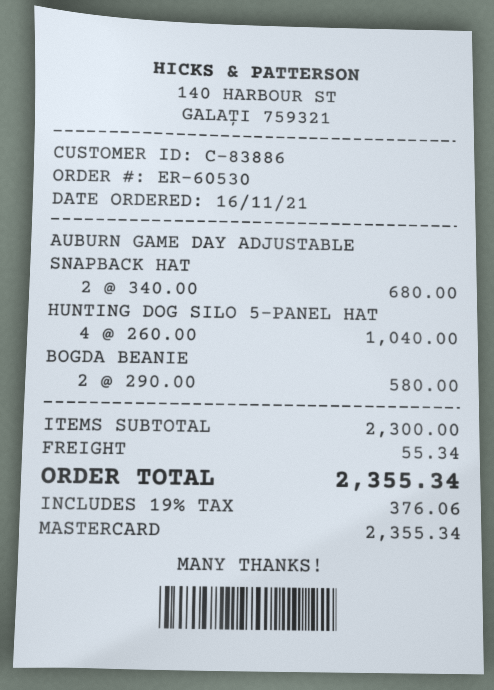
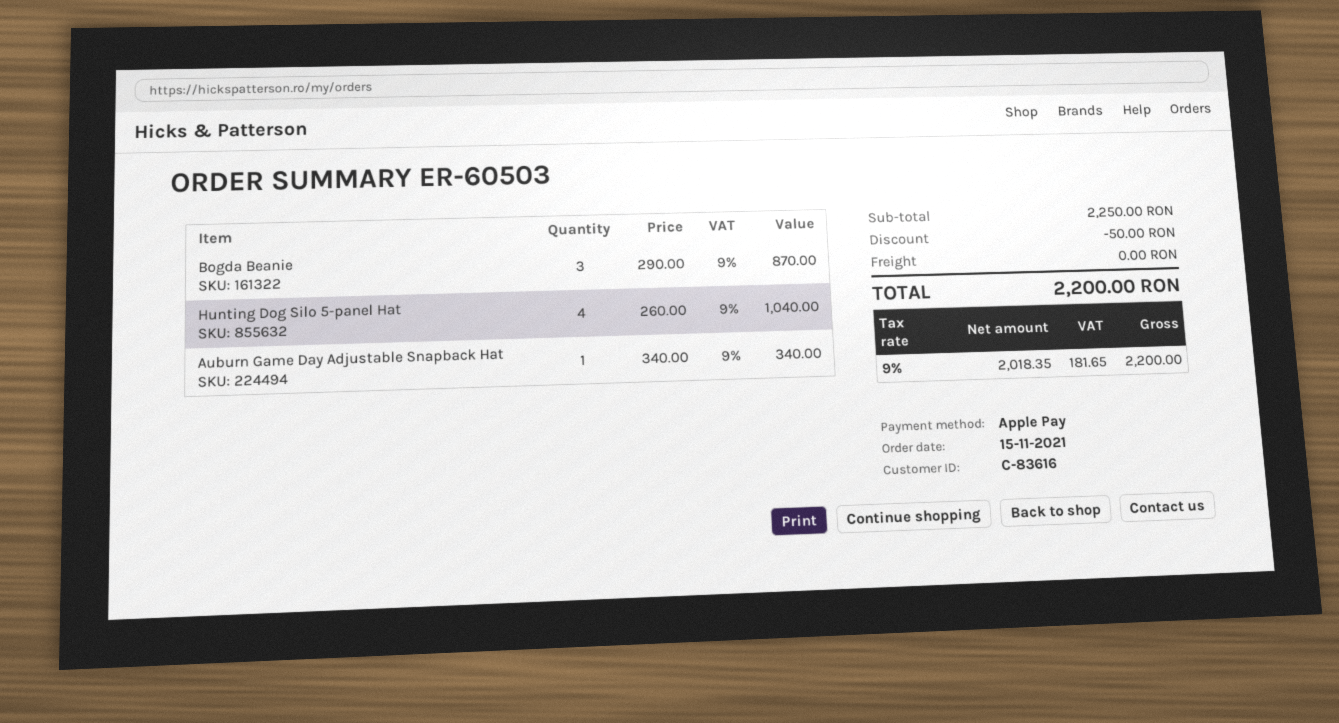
order number: ER-60530 -> ER-60503
order date: 2021-11-16 -> 2021-11-15
customer number: C-83886 -> C-83616
payment method: Mastercard -> Apple Pay
AUBURN GAME DAY ADJUSTABLE SNAPBACK HAT: 2 x 340.00 = 680.00 -> 1 x 340.00 = 340.00
BOGDA BEANIE: 2 x 290.00 = 580.00 -> 3 x 290.00 = 870.00
subtotal: 2300.00 -> 2250.00
discount: none -> 50.00
shipping: 55.34 -> 0.00
tax: 19% = 376.06 -> 9% = 181.65
total: 2355.34 -> 2200.00

